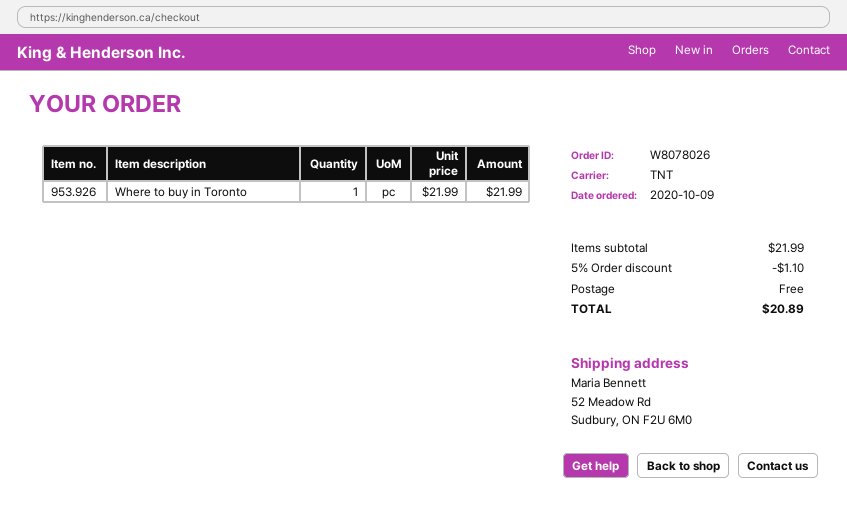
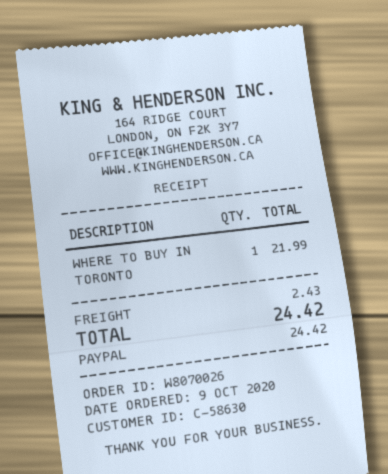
order number: W8078026 -> W8070026
discount: 5% = 1.10 -> none
shipping: 0.00 -> 2.43
total: 20.89 -> 24.42

